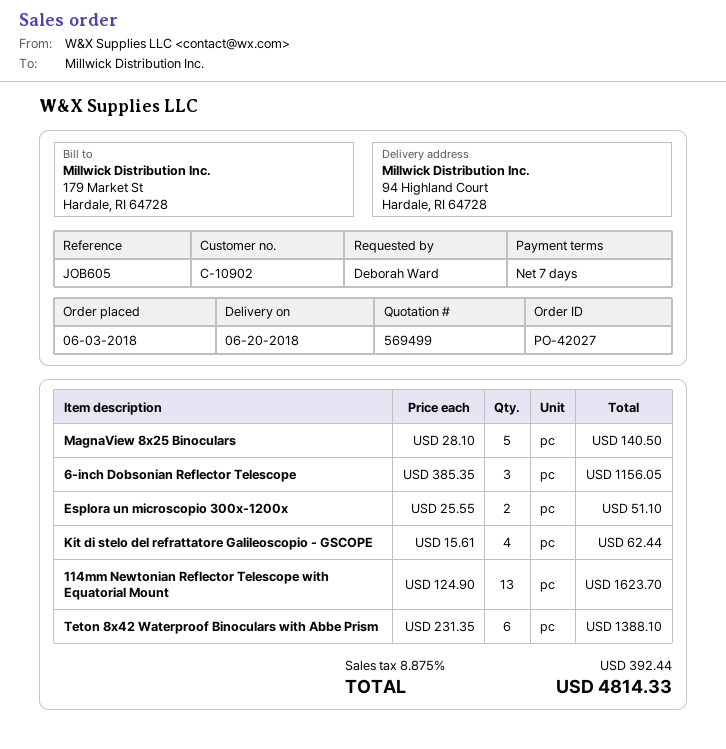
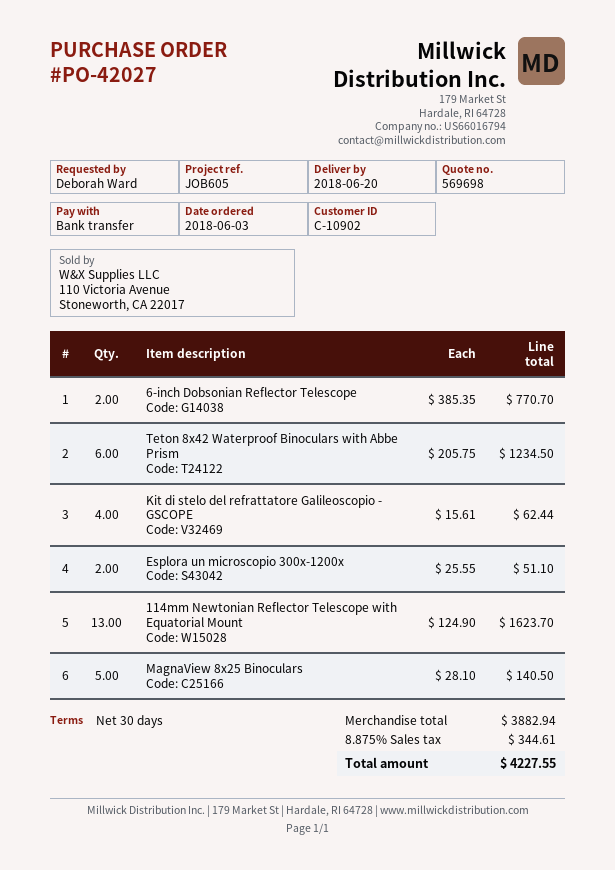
quote number: 569499 -> 569698
payment terms: 7 days -> 30 days
6-inch Dobsonian Reflector Telescope: 3 x 385.35 = 1156.05 -> 2 x 385.35 = 770.70
Teton 8x42 Waterproof Binoculars with Abbe Prism: 6 x 231.35 = 1388.10 -> 6 x 205.75 = 1234.50
tax: 8.875% = 392.44 -> 8.875% = 344.61
total: 4814.33 -> 4227.55

